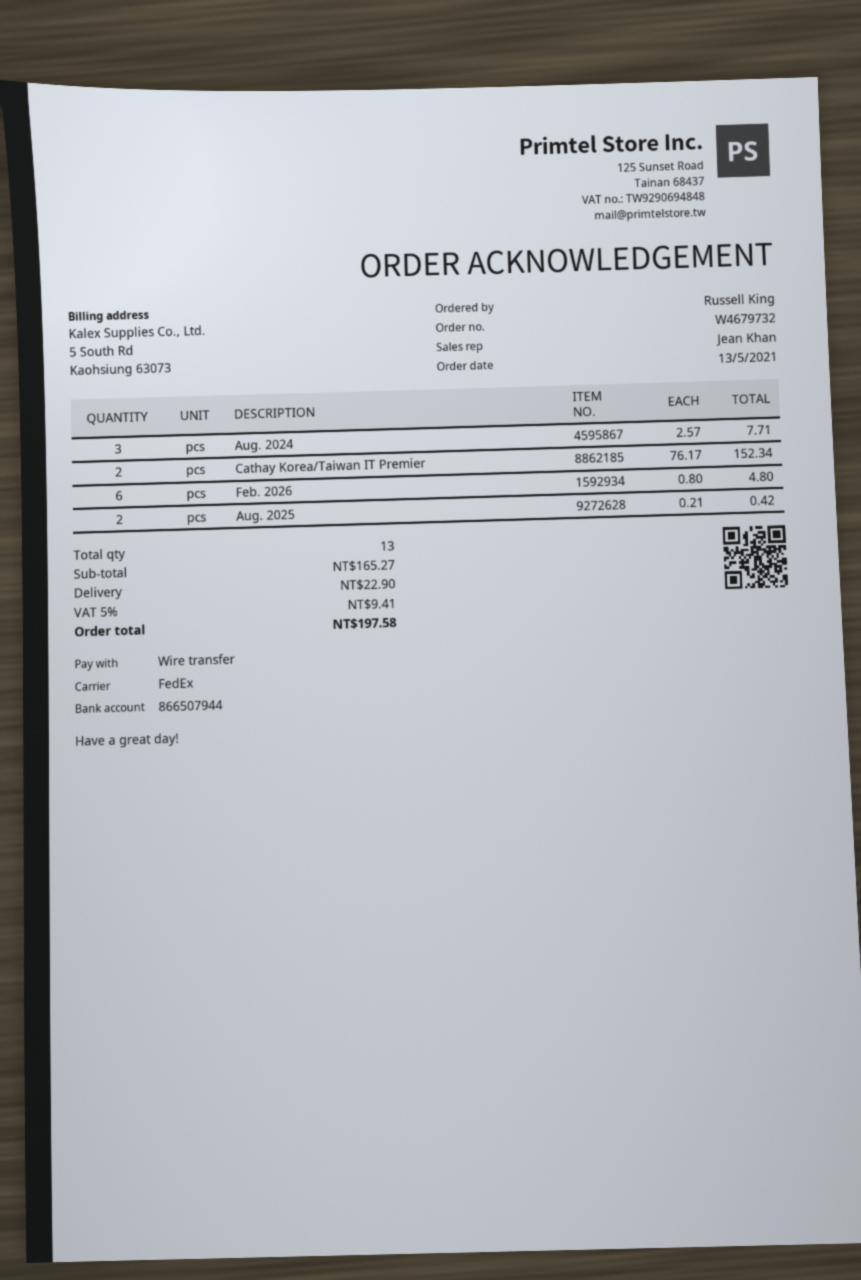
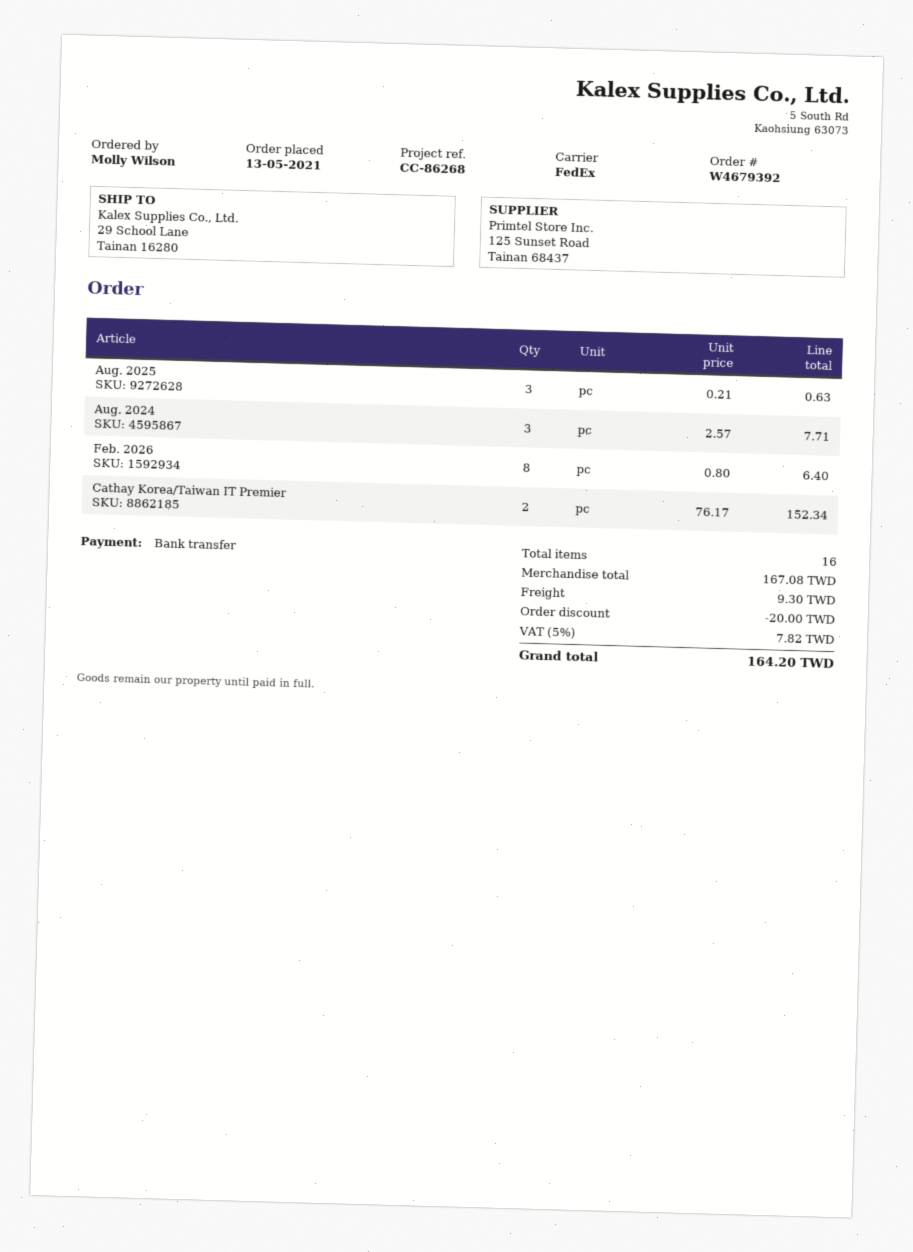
order number: W4679732 -> W4679392
ordered by: Russell King -> Molly Wilson
Feb. 2026: 6 x 0.80 = 4.80 -> 8 x 0.80 = 6.40
Aug. 2025: 2 x 0.21 = 0.42 -> 3 x 0.21 = 0.63
total quantity: 13 -> 16
subtotal: 165.27 -> 167.08
discount: none -> 20.00
shipping: 22.90 -> 9.30
tax: 5% = 9.41 -> 5% = 7.82
total: 197.58 -> 164.20

